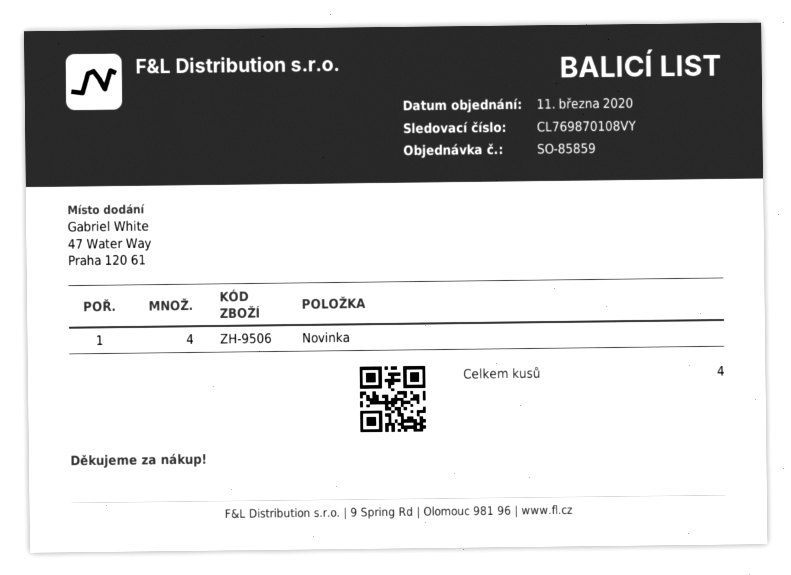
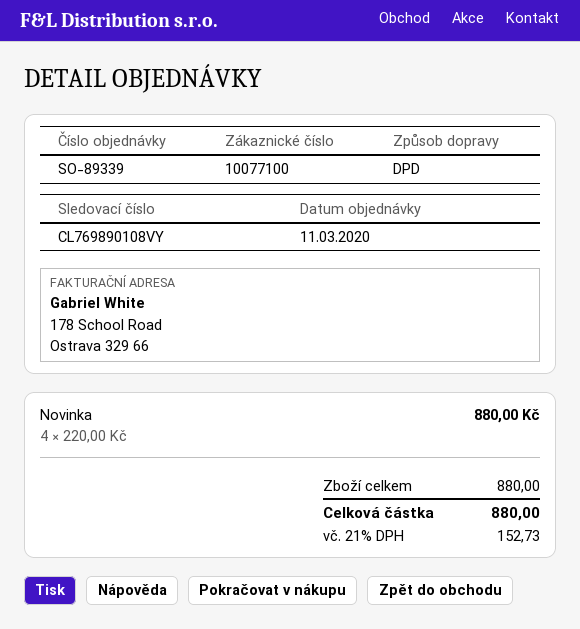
order number: SO-85859 -> SO-89339
tracking number: CL769870108VY -> CL769890108VY

